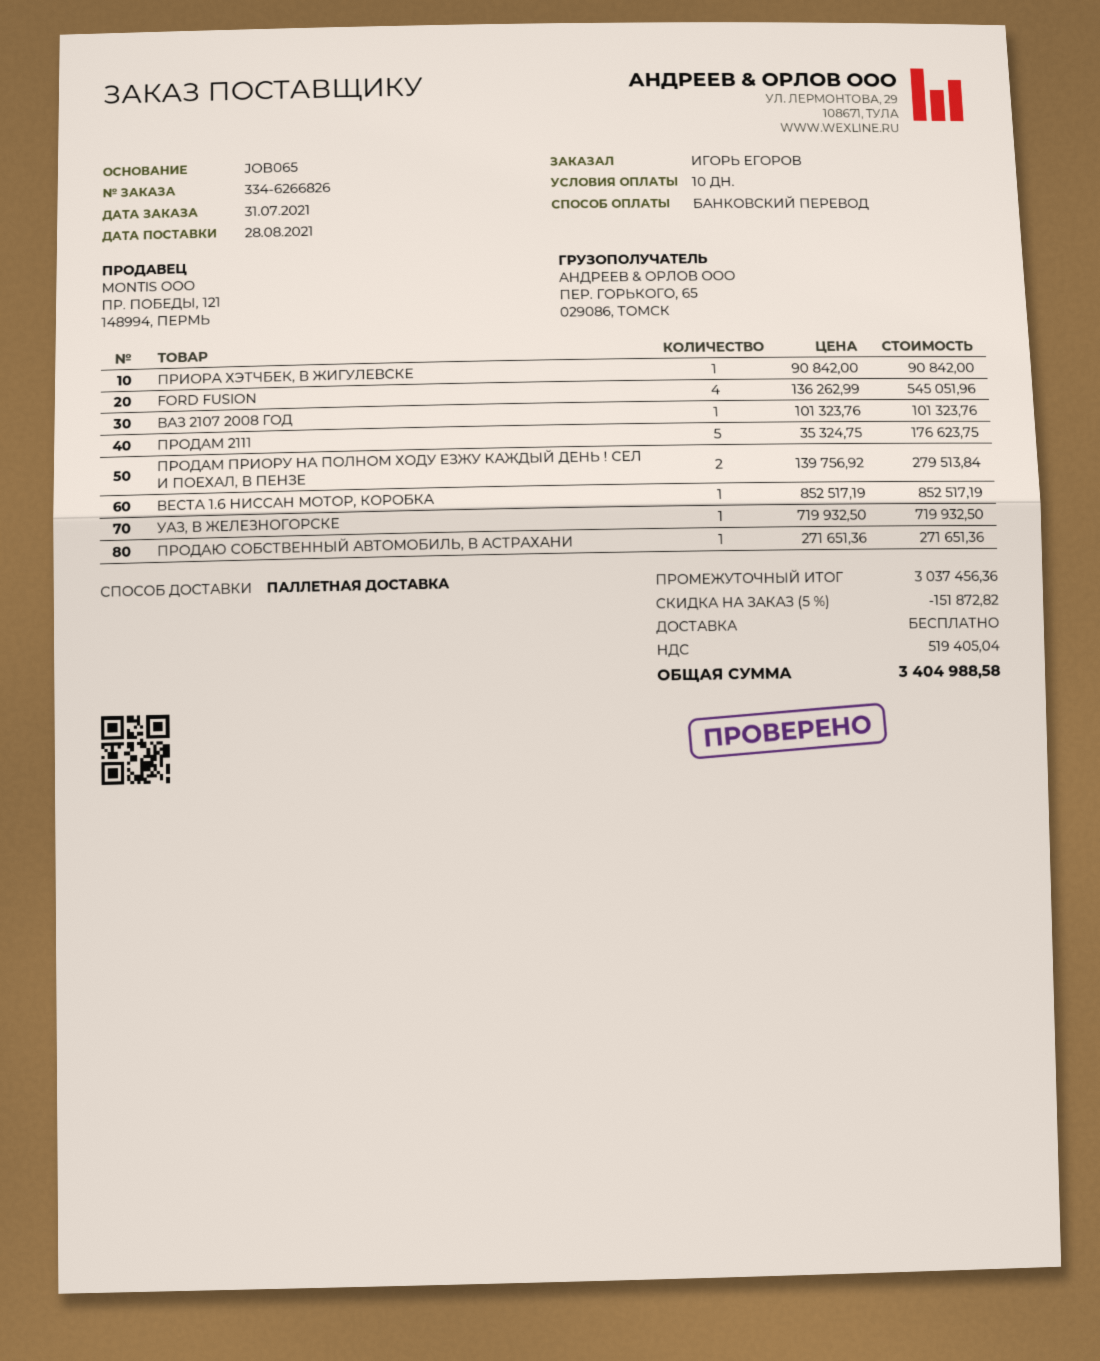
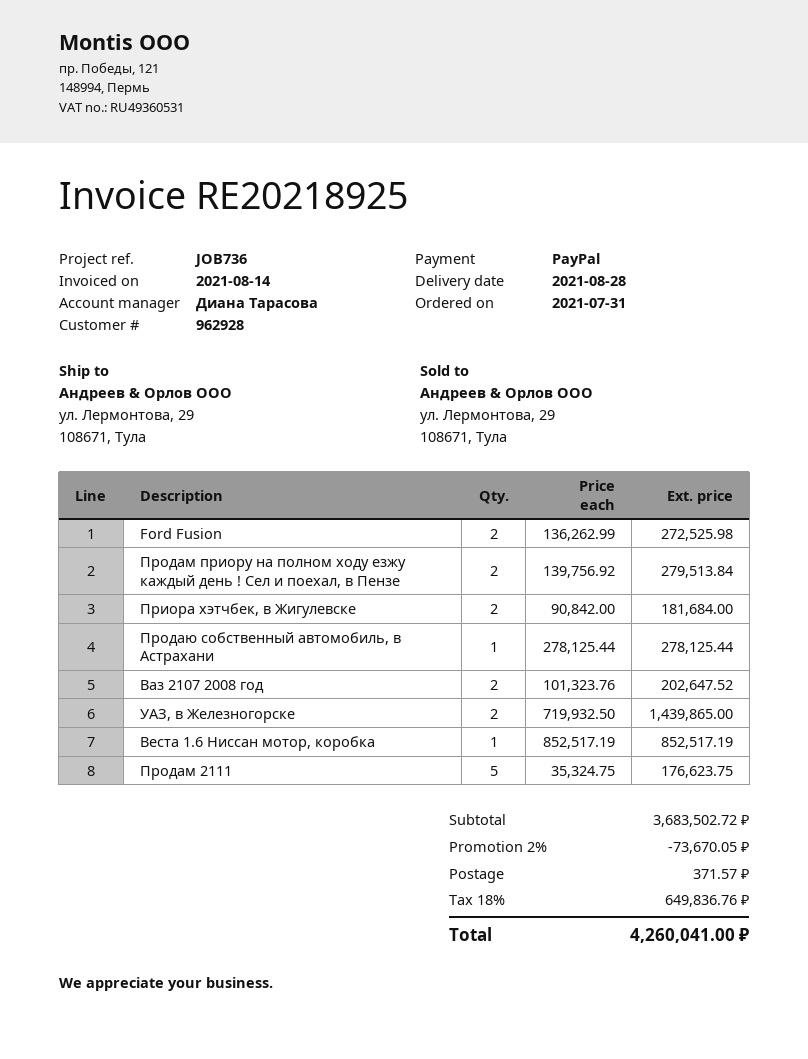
reference: JOB065 -> JOB736
payment method: bank transfer -> PayPal
ship to: ПЕР. ГОРЬКОГО, 65, 029086, ТОМСК -> ул. Лермонтова, 29, 108671, Тула
ПРИОРА ХЭТЧБЕК, В ЖИГУЛЕВСКЕ: 1 x 90842.00 = 90842.00 -> 2 x 90842.00 = 181684.00
FORD FUSION: 4 x 136262.99 = 545051.96 -> 2 x 136262.99 = 272525.98
ВАЗ 2107 2008 ГОД: 1 x 101323.76 = 101323.76 -> 2 x 101323.76 = 202647.52
УАЗ, В ЖЕЛЕЗНОГОРСКЕ: 1 x 719932.50 = 719932.50 -> 2 x 719932.50 = 1439865.00
ПРОДАЮ СОБСТВЕННЫЙ АВТОМОБИЛЬ, В АСТРАХАНИ: 1 x 271651.36 = 271651.36 -> 1 x 278125.44 = 278125.44
subtotal: 3037456.36 -> 3683502.72
discount: 5% = 151872.82 -> 2% = 73670.05
shipping: 0.00 -> 371.57
tax: 519405.04 -> 649836.76
total: 3404988.58 -> 4260041.00

